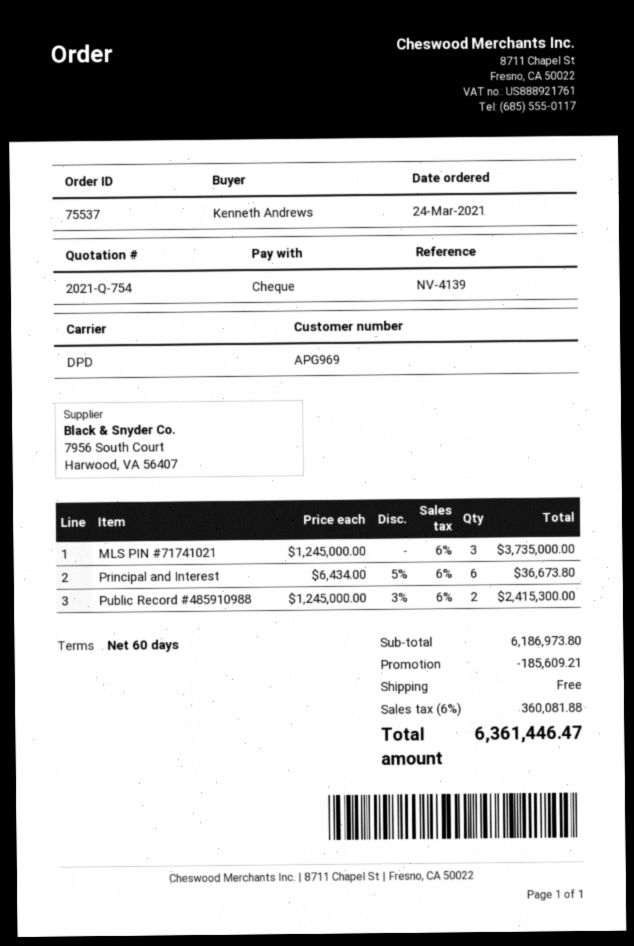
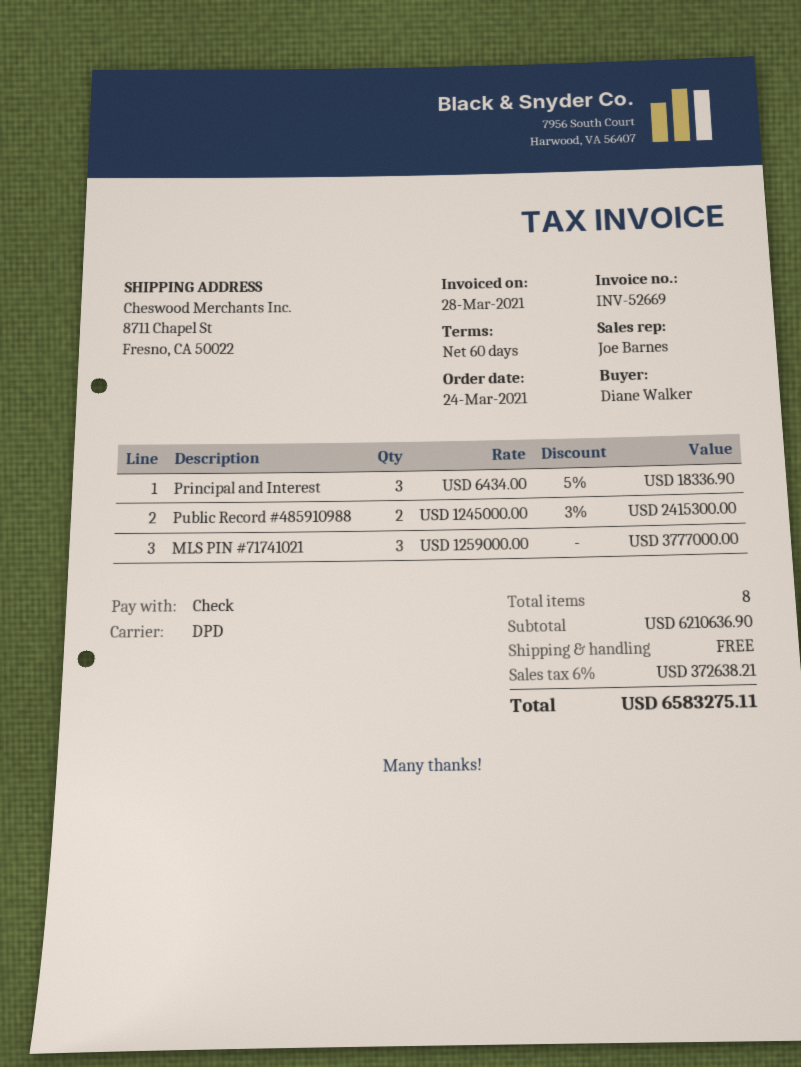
ordered by: Kenneth Andrews -> Diane Walker
MLS PIN #71741021: 3 x 1245000.00 = 3735000.00 -> 3 x 1259000.00 = 3777000.00
Principal and Interest: 6 x 6434.00 - 5% = 36673.80 -> 3 x 6434.00 - 5% = 18336.90
subtotal: 6186973.80 -> 6210636.90
discount: 185609.21 -> none
tax: 6% = 360081.88 -> 6% = 372638.21
total: 6361446.47 -> 6583275.11

